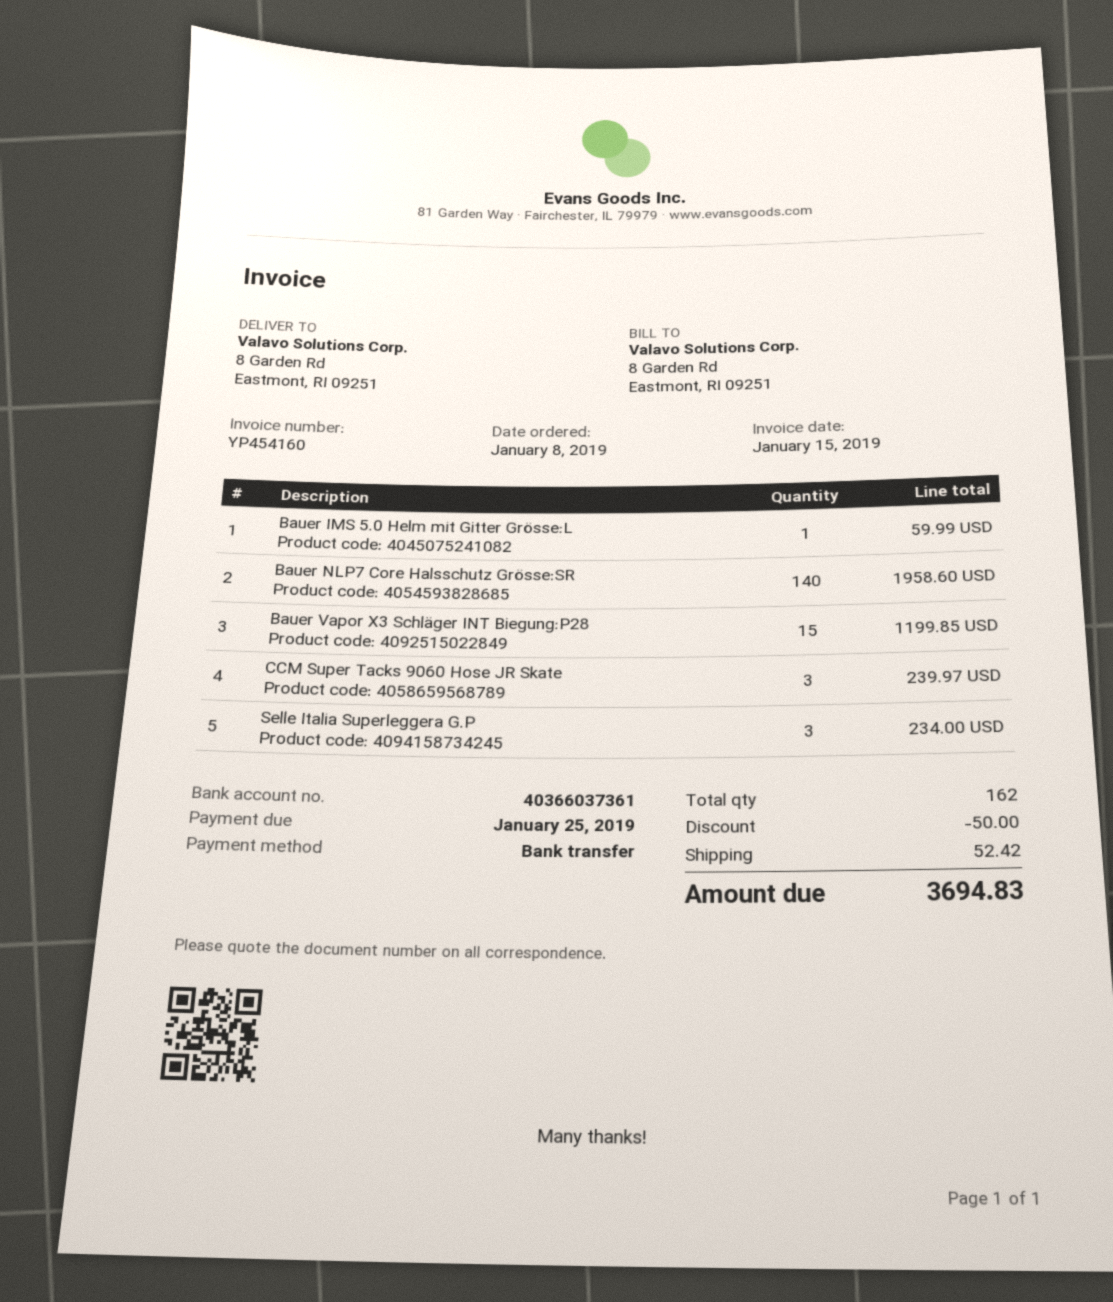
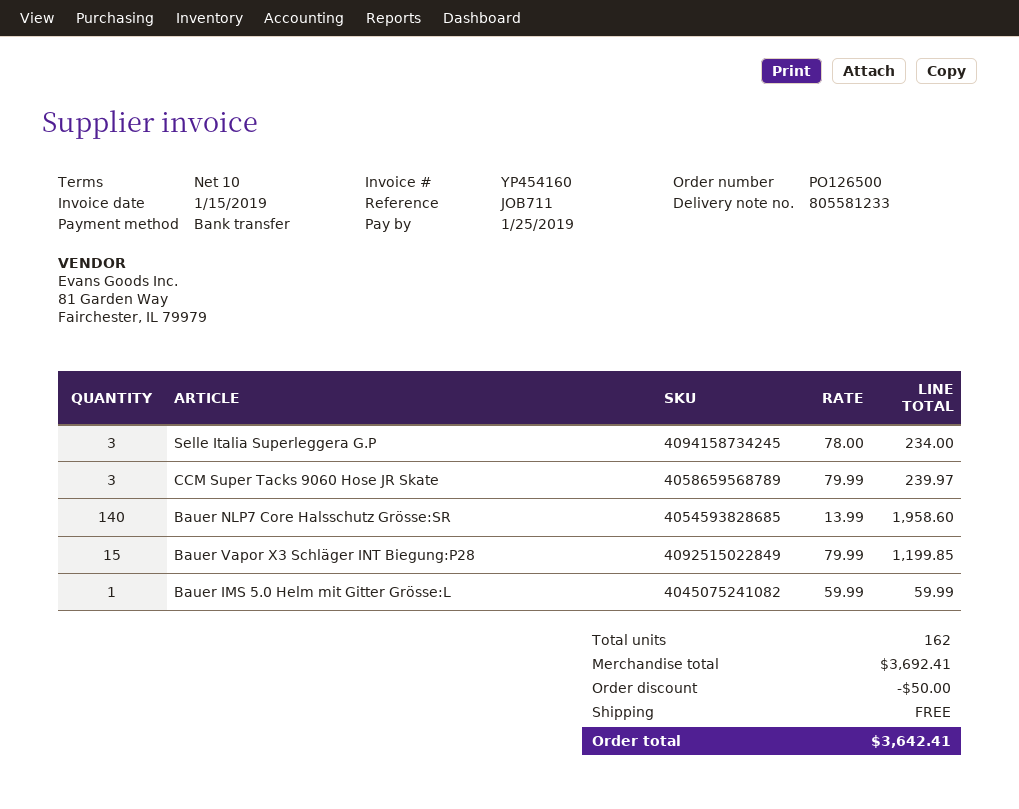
shipping: 52.42 -> 0.00
total: 3694.83 -> 3642.41

